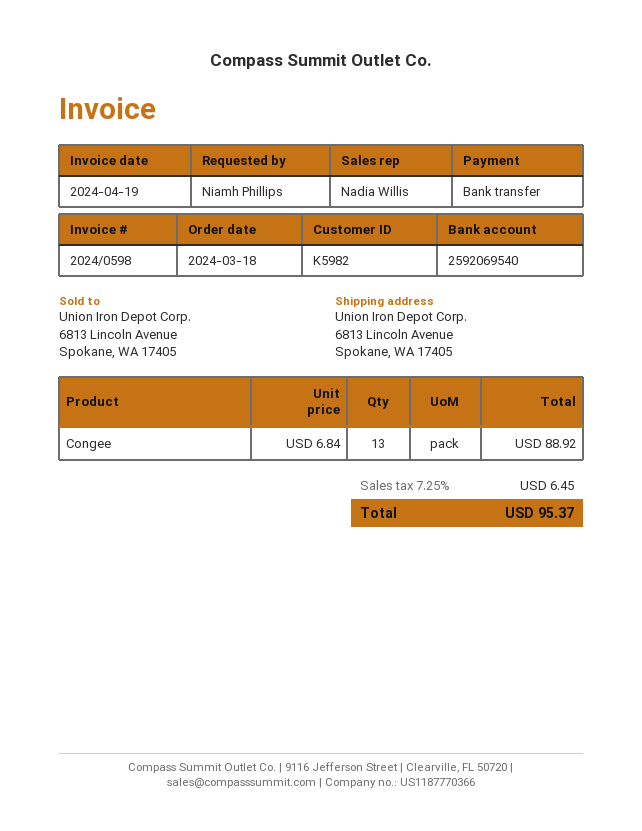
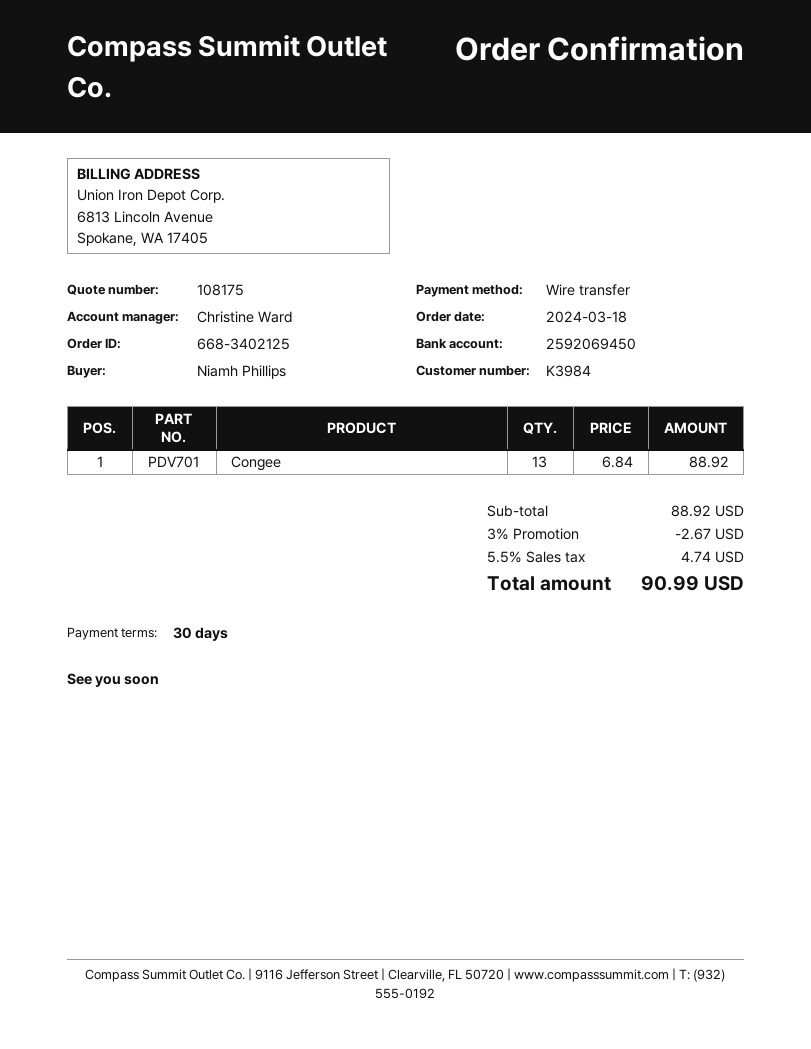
customer number: K5982 -> K3984
sales rep: Nadia Willis -> Christine Ward
bank account: 2592069540 -> 2592069450
discount: none -> 3% = 2.67
tax: 7.25% = 6.45 -> 5.5% = 4.74
total: 95.37 -> 90.99

